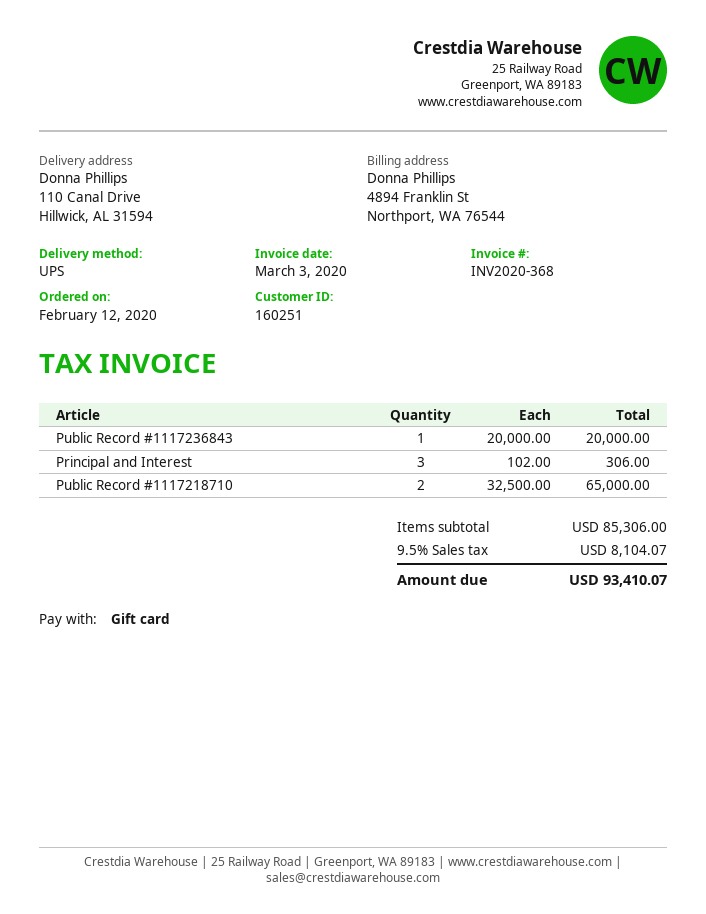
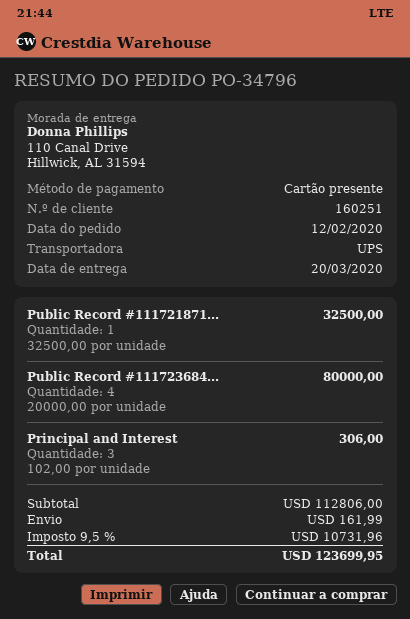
Public Record #1117236843: 1 x 20000.00 = 20000.00 -> 4 x 20000.00 = 80000.00
Public Record #1117218710: 2 x 32500.00 = 65000.00 -> 1 x 32500.00 = 32500.00
subtotal: 85306.00 -> 112806.00
shipping: none -> 161.99
tax: 9.5% = 8104.07 -> 9.5% = 10731.96
total: 93410.07 -> 123699.95

